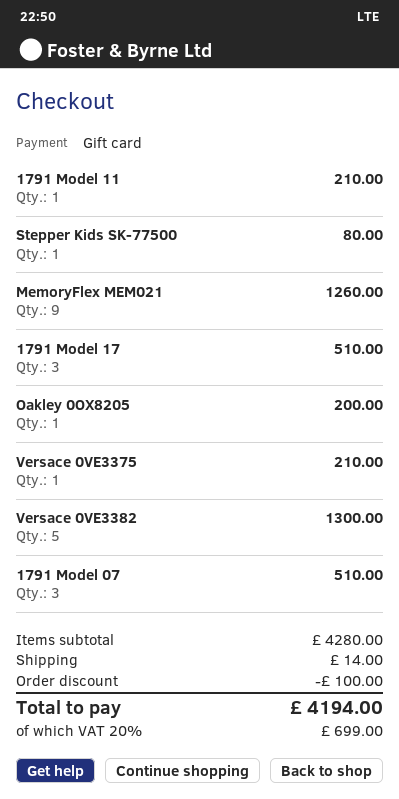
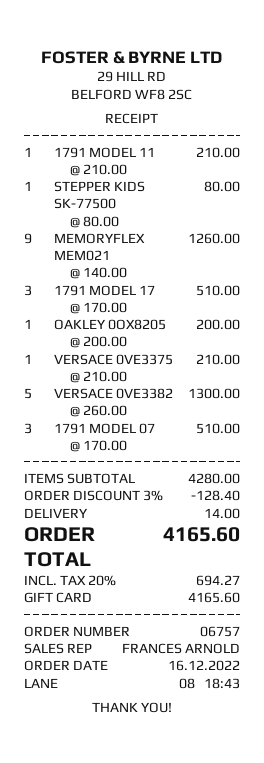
discount: 100.00 -> 128.40
tax: 20% = 699.00 -> 20% = 694.27
total: 4194.00 -> 4165.60

